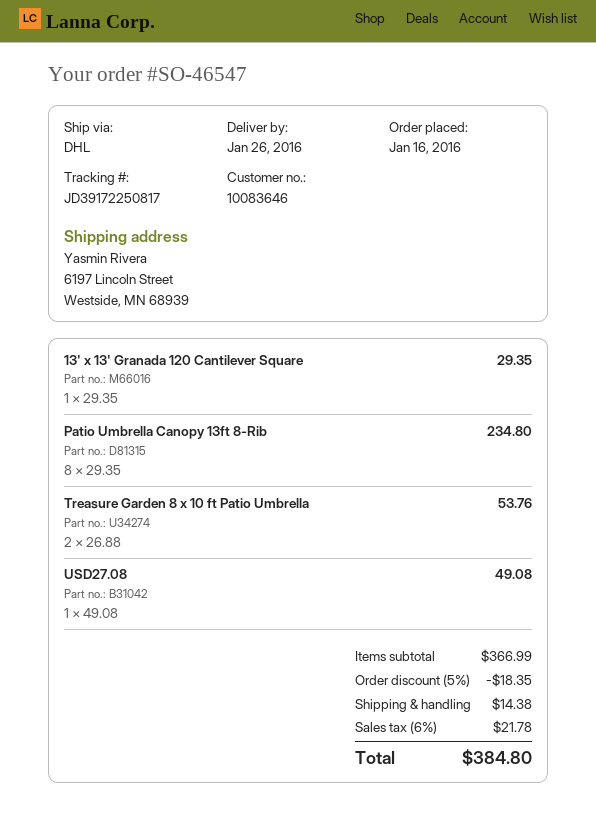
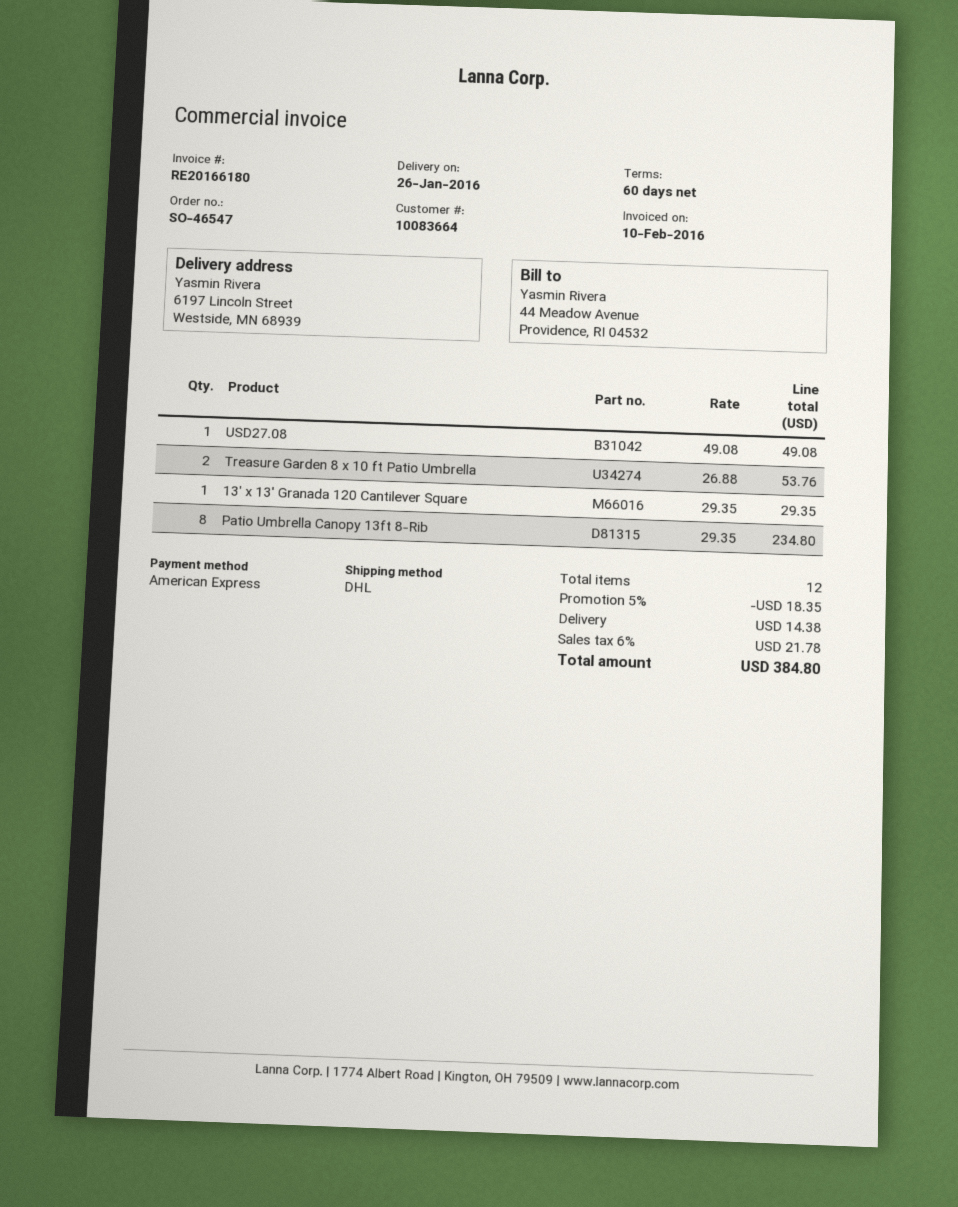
customer number: 10083646 -> 10083664

